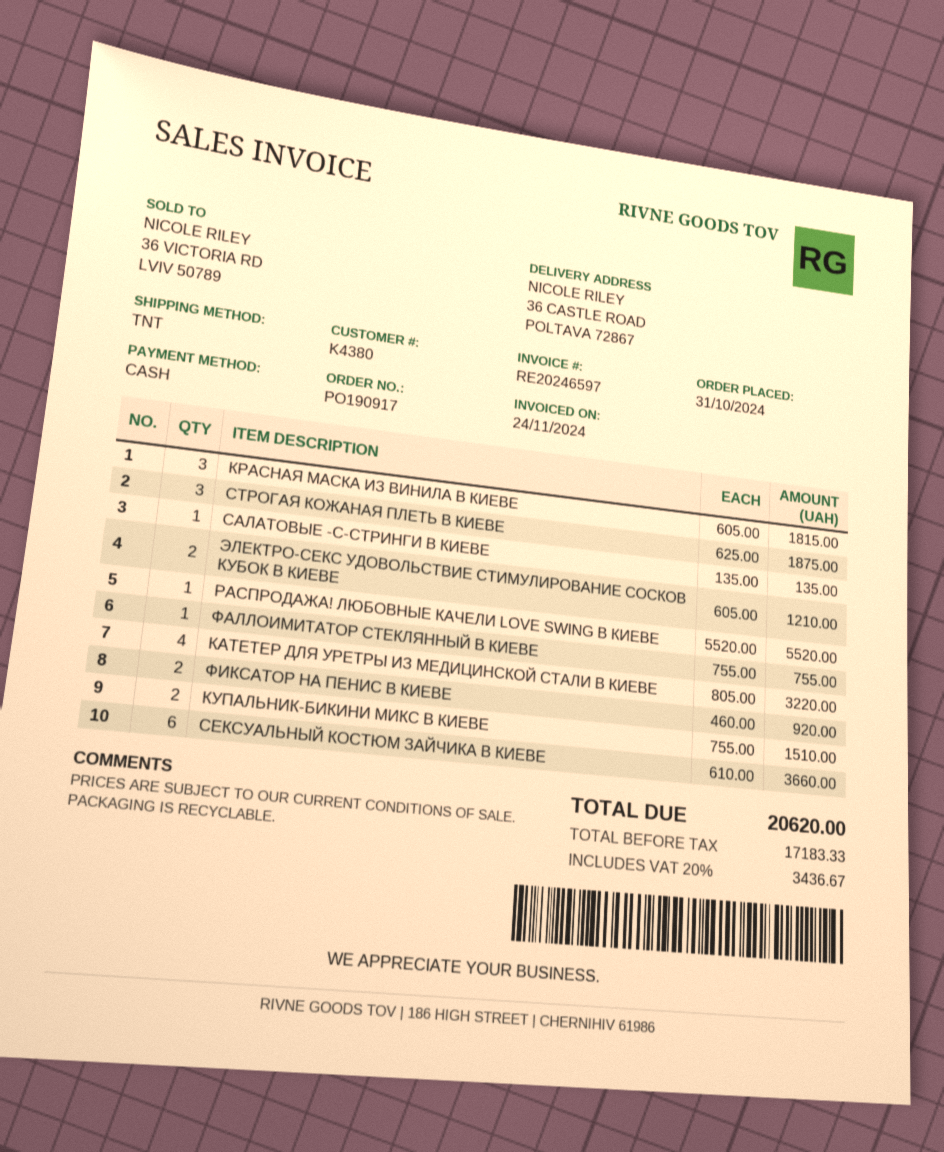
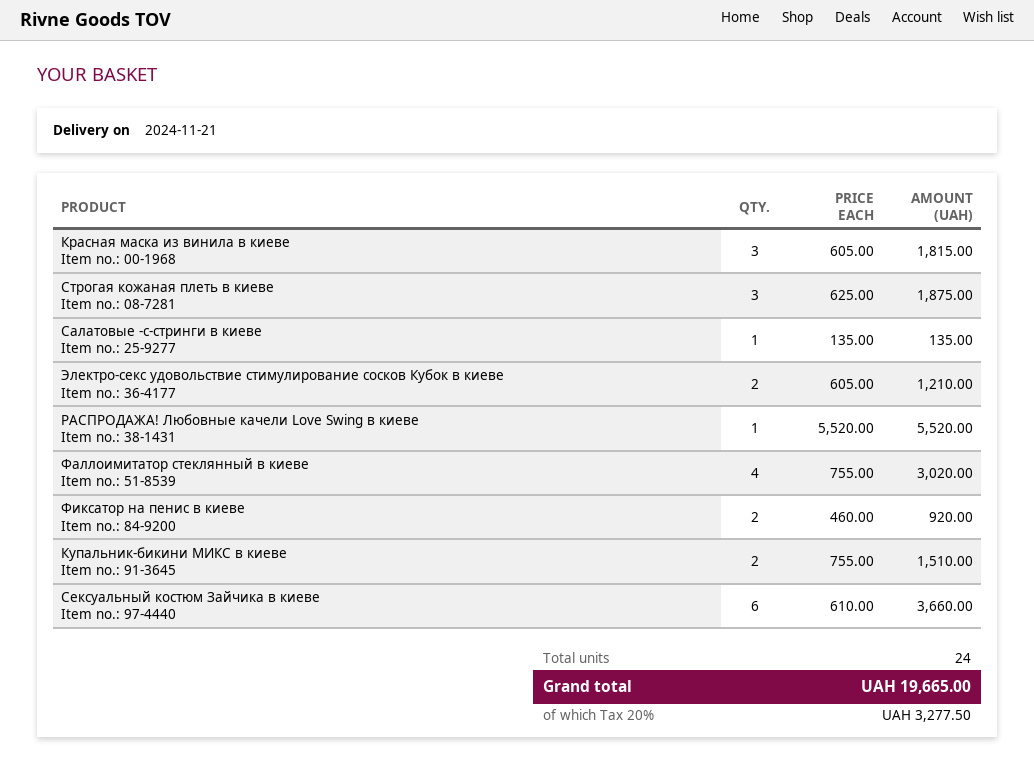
ФАЛЛОИМИТАТОР СТЕКЛЯННЫЙ В КИЕВЕ: 1 x 755.00 = 755.00 -> 4 x 755.00 = 3020.00
КАТЕТЕР ДЛЯ УРЕТРЫ ИЗ МЕДИЦИНСКОЙ СТАЛИ В КИЕВЕ: 4 x 805.00 = 3220.00 -> none
tax: 20% = 3436.67 -> 20% = 3277.50
total: 20620.00 -> 19665.00

